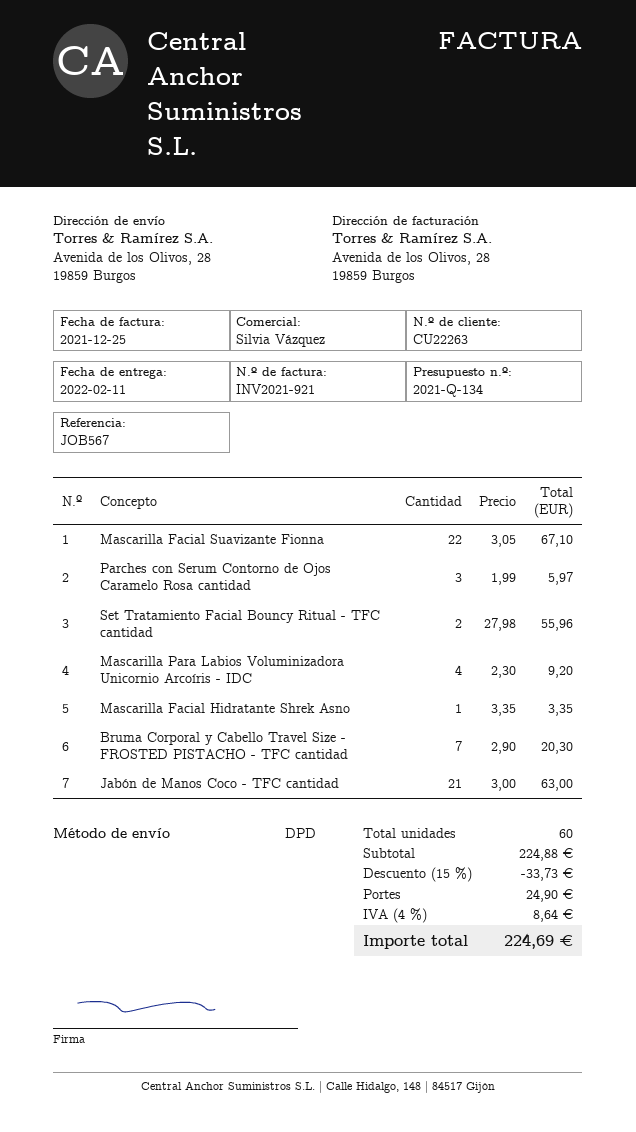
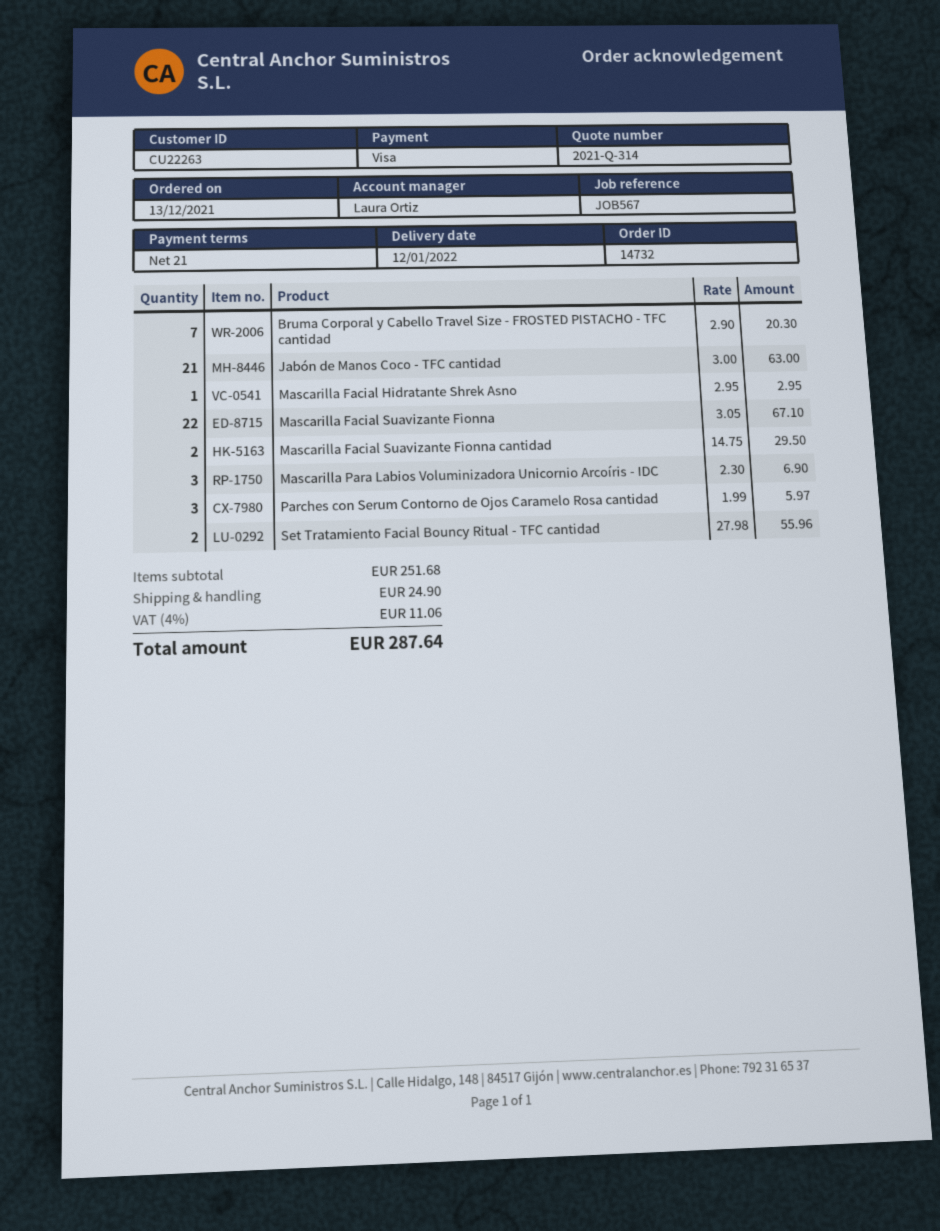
quote number: 2021-Q-134 -> 2021-Q-314
delivery date: 2022-02-11 -> 2022-01-12
sales rep: Silvia Vázquez -> Laura Ortiz
Mascarilla Para Labios Voluminizadora Unicornio Arcoíris - IDC: 4 x 2.30 = 9.20 -> 3 x 2.30 = 6.90
Mascarilla Facial Hidratante Shrek Asno: 1 x 3.35 = 3.35 -> 1 x 2.95 = 2.95
Mascarilla Facial Suavizante Fionna cantidad: none -> 2 x 14.75 = 29.50
subtotal: 224.88 -> 251.68
discount: 15% = 33.73 -> none
tax: 4% = 8.64 -> 4% = 11.06
total: 224.69 -> 287.64

